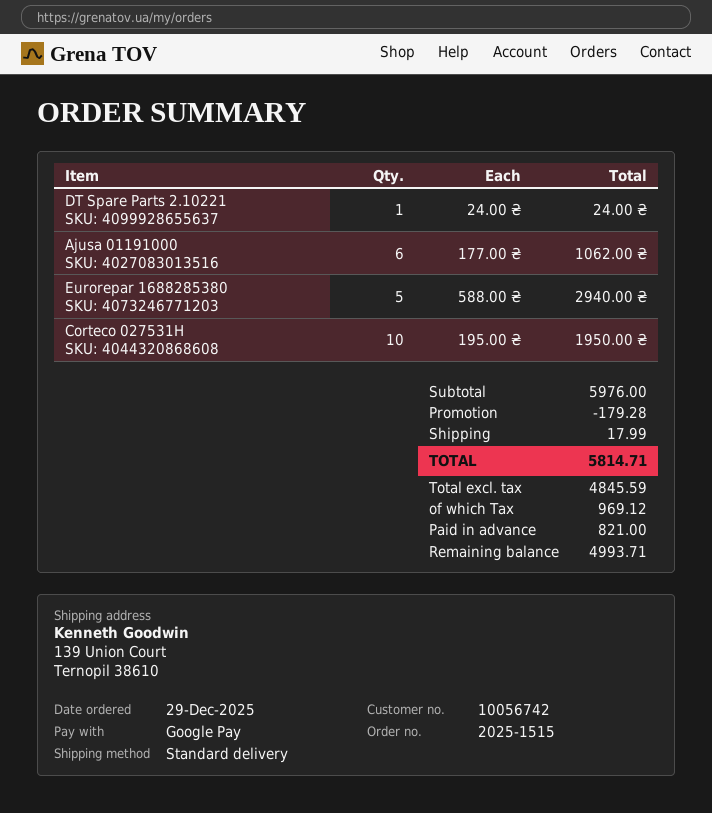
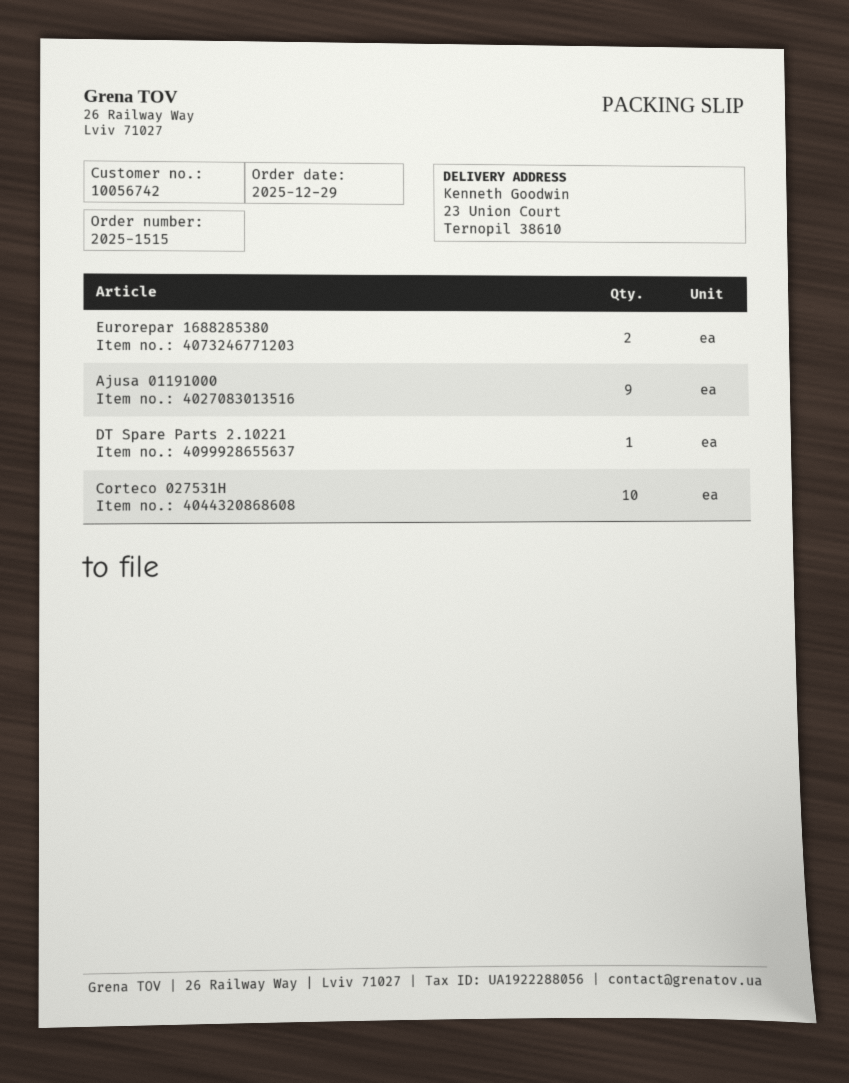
ship to: 139 Union Court, Ternopil 38610 -> 23 Union Court, Ternopil 38610
Ajusa 01191000: 6 -> 9
Eurorepar 1688285380: 5 -> 2

